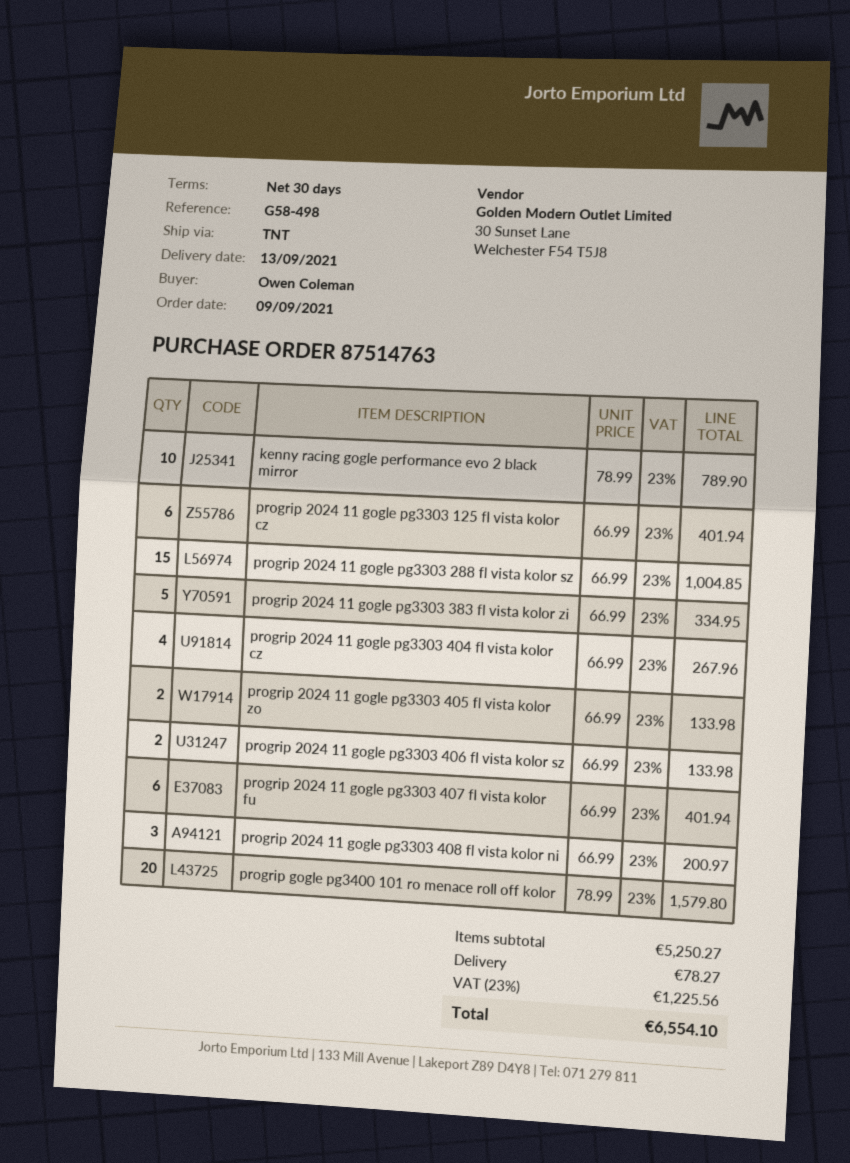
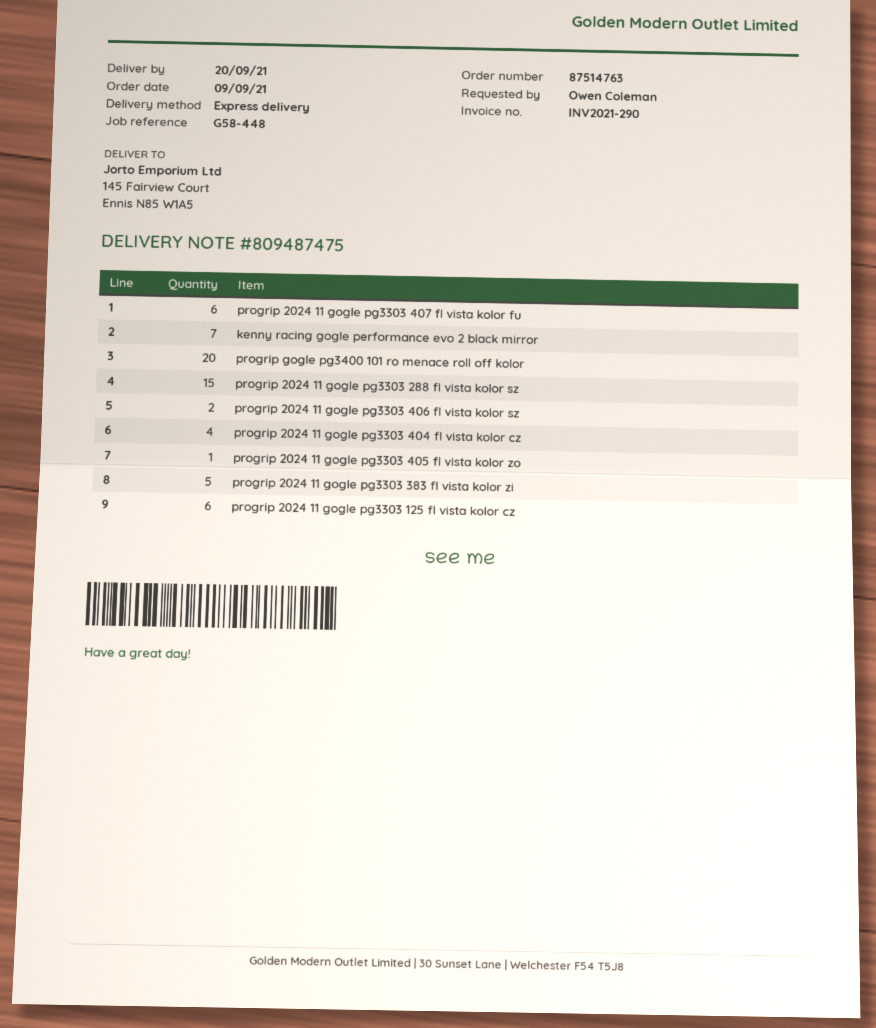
delivery date: 2021-09-13 -> 2021-09-20
reference: G58-498 -> G58-448
shipping method: TNT -> express
kenny racing gogle performance evo 2 black mirror: 10 -> 7
progrip 2024 11 gogle pg3303 405 fl vista kolor zo: 2 -> 1
progrip 2024 11 gogle pg3303 408 fl vista kolor ni: 3 -> none

